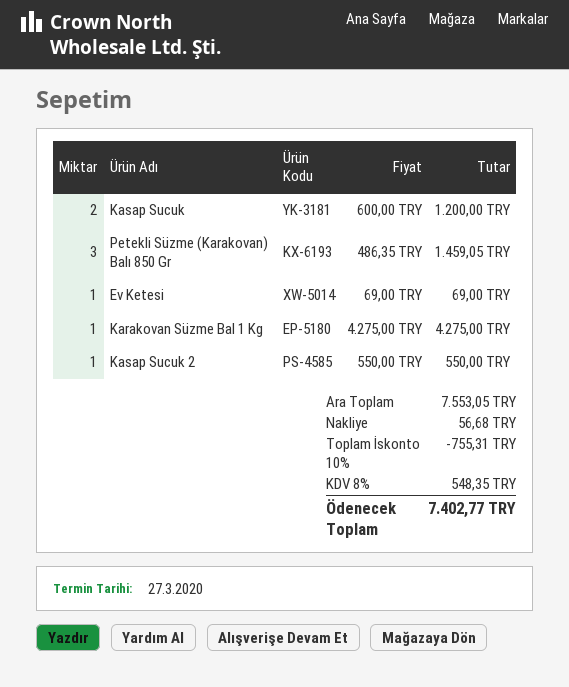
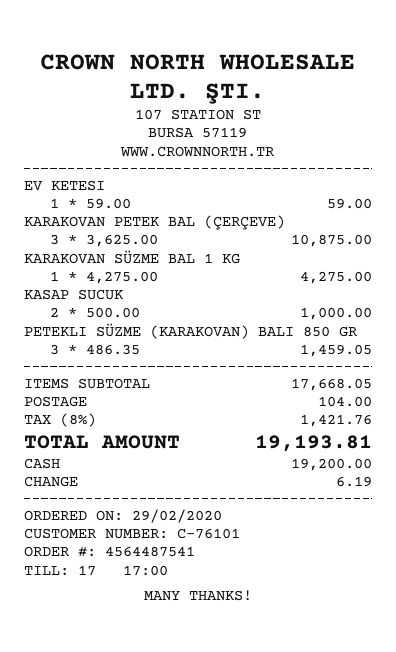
Kasap Sucuk: 2 x 600.00 = 1200.00 -> 2 x 500.00 = 1000.00
Ev Ketesi: 1 x 69.00 = 69.00 -> 1 x 59.00 = 59.00
Kasap Sucuk 2: 1 x 550.00 = 550.00 -> none
KARAKOVAN PETEK BAL (ÇERÇEVE): none -> 3 x 3625.00 = 10875.00
subtotal: 7553.05 -> 17668.05
discount: 10% = 755.31 -> none
shipping: 56.68 -> 104.00
tax: 8% = 548.35 -> 8% = 1421.76
total: 7402.77 -> 19193.81

